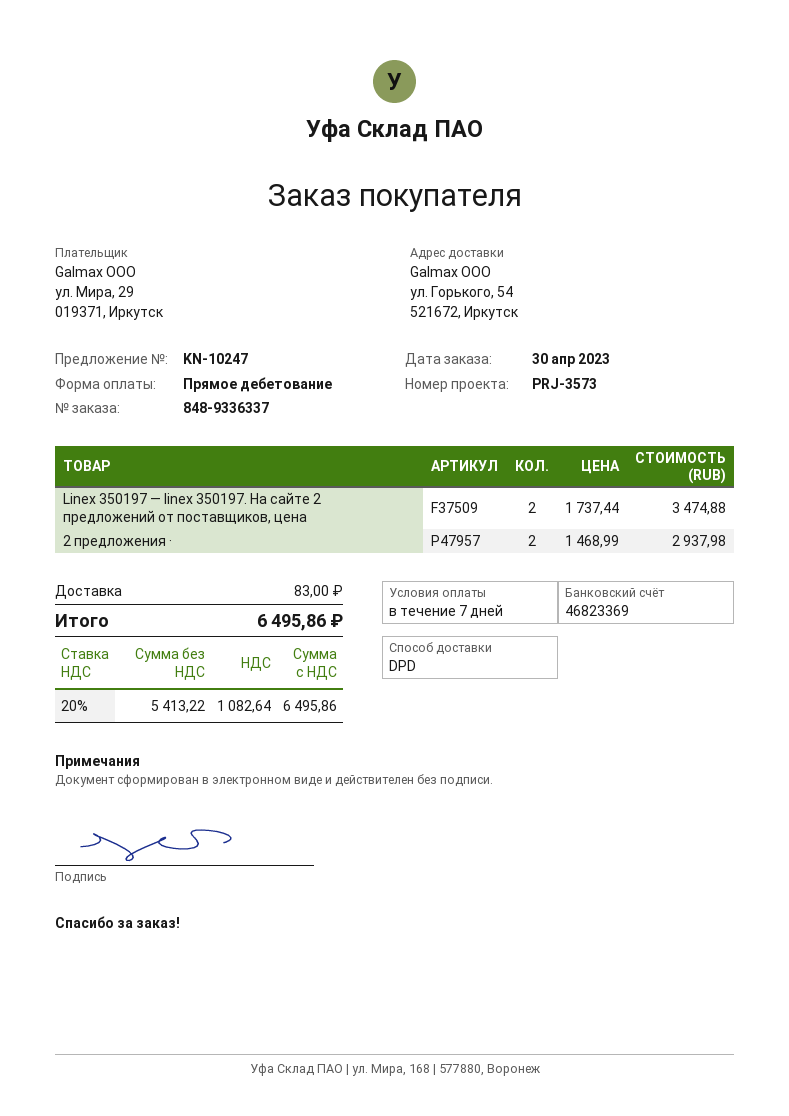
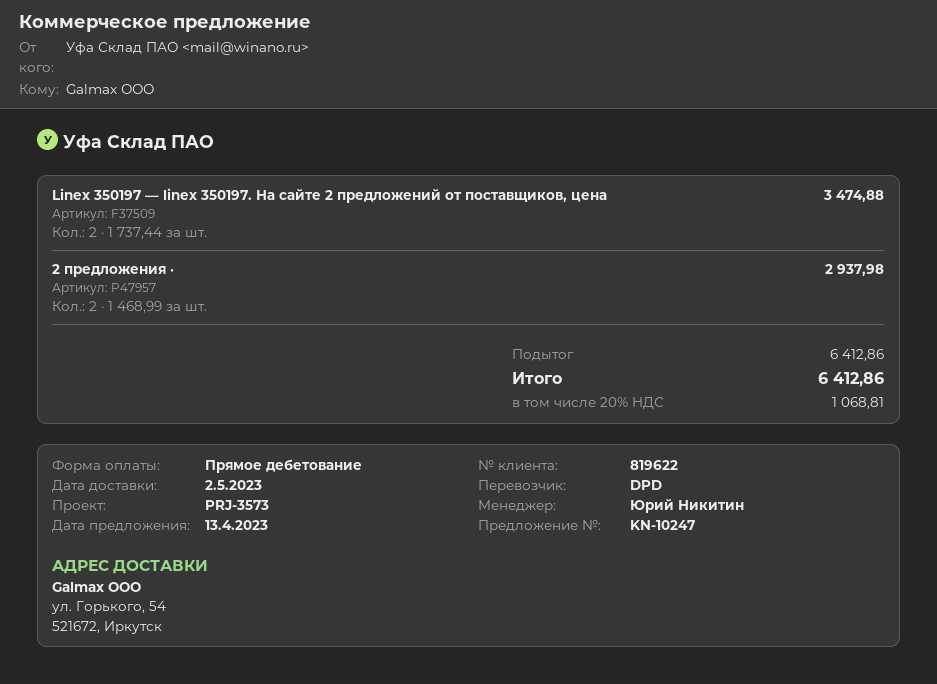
shipping: 83.00 -> none
tax: 20% = 1082.64 -> 20% = 1068.81
total: 6495.86 -> 6412.86

